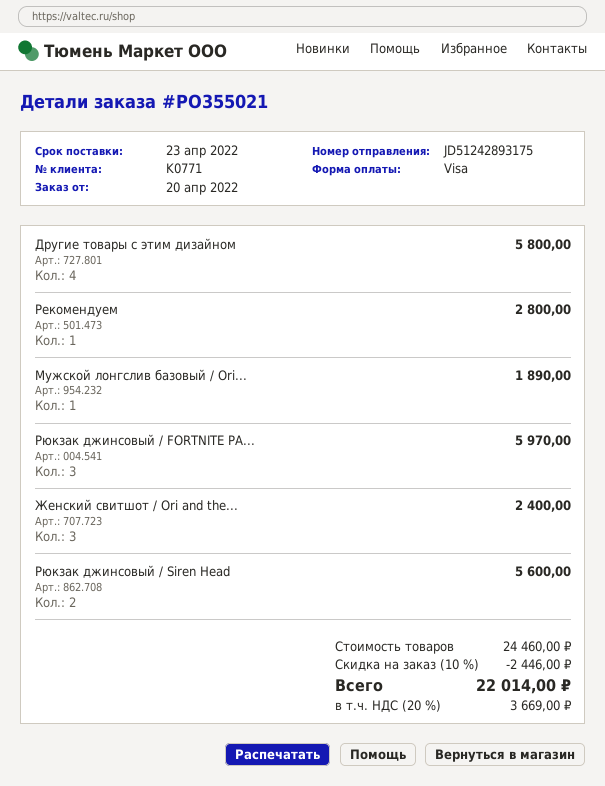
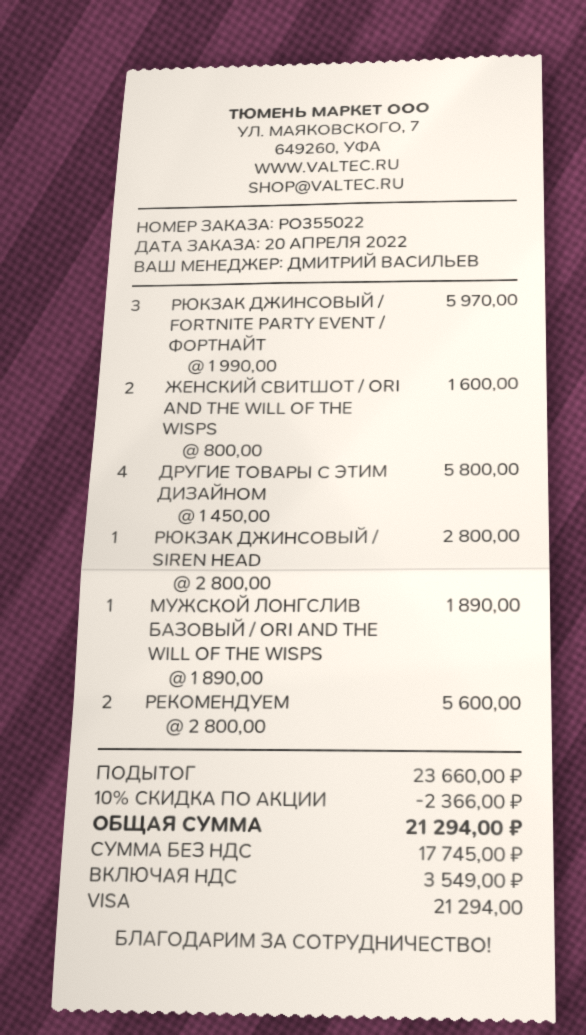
order number: PO355021 -> PO355022
Рекомендуем: 1 for 2800.00 -> 2 for 5600.00
Женский свитшот / Ori and the...: 3 for 2400.00 -> 2 for 1600.00
Рюкзак джинсовый / Siren Head: 2 for 5600.00 -> 1 for 2800.00
subtotal: 24460.00 -> 23660.00
discount: 10% = 2446.00 -> 10% = 2366.00
tax: 3669.00 -> 3549.00
total: 22014.00 -> 21294.00

